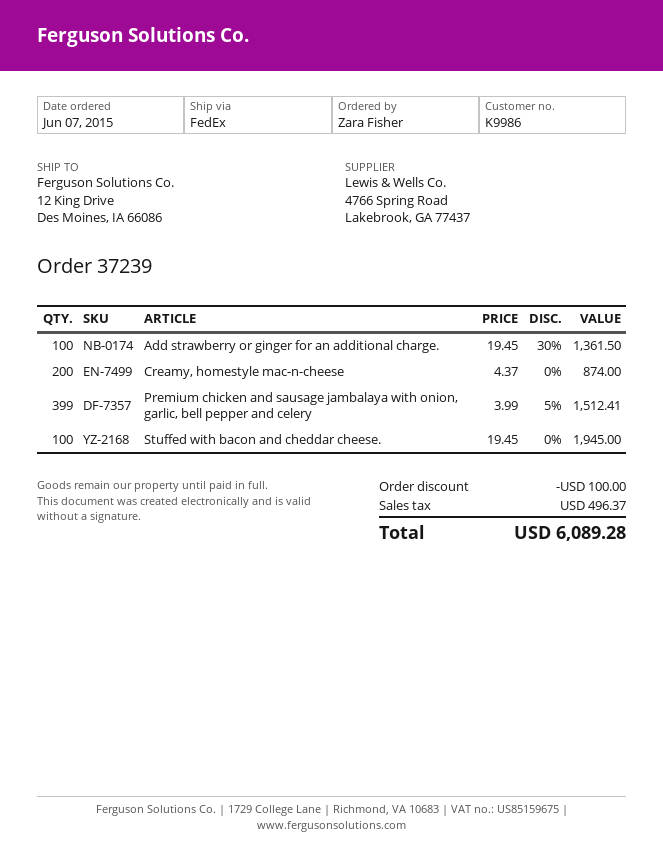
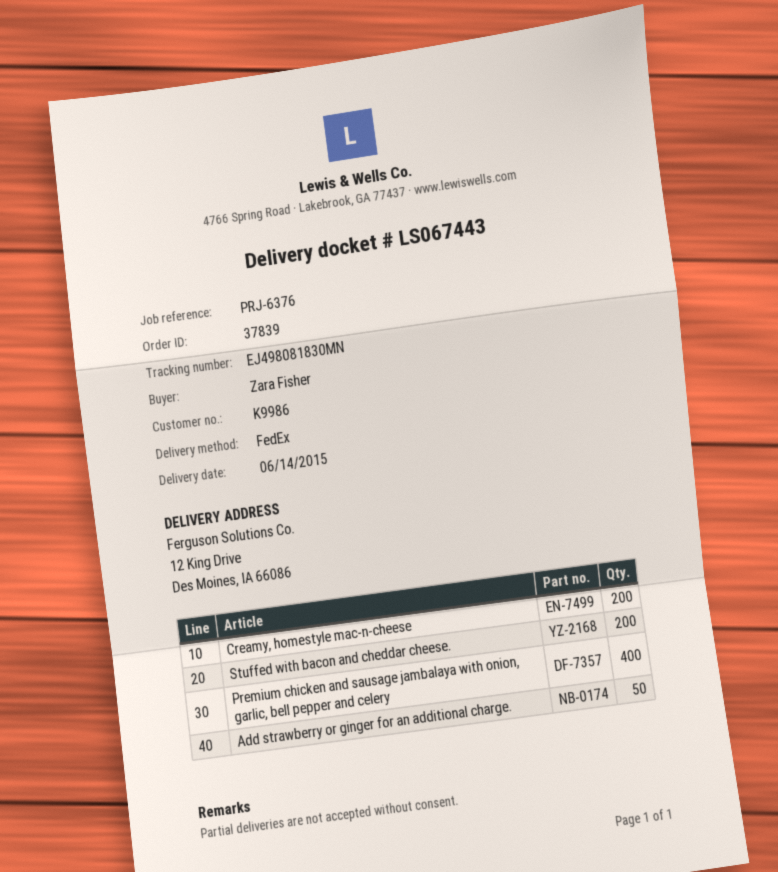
order number: 37239 -> 37839
Add strawberry or ginger for an additional charge.: 100 -> 50
Premium chicken and sausage jambalaya with onion, garlic, bell pepper and celery: 399 -> 400
Stuffed with bacon and cheddar cheese.: 100 -> 200

